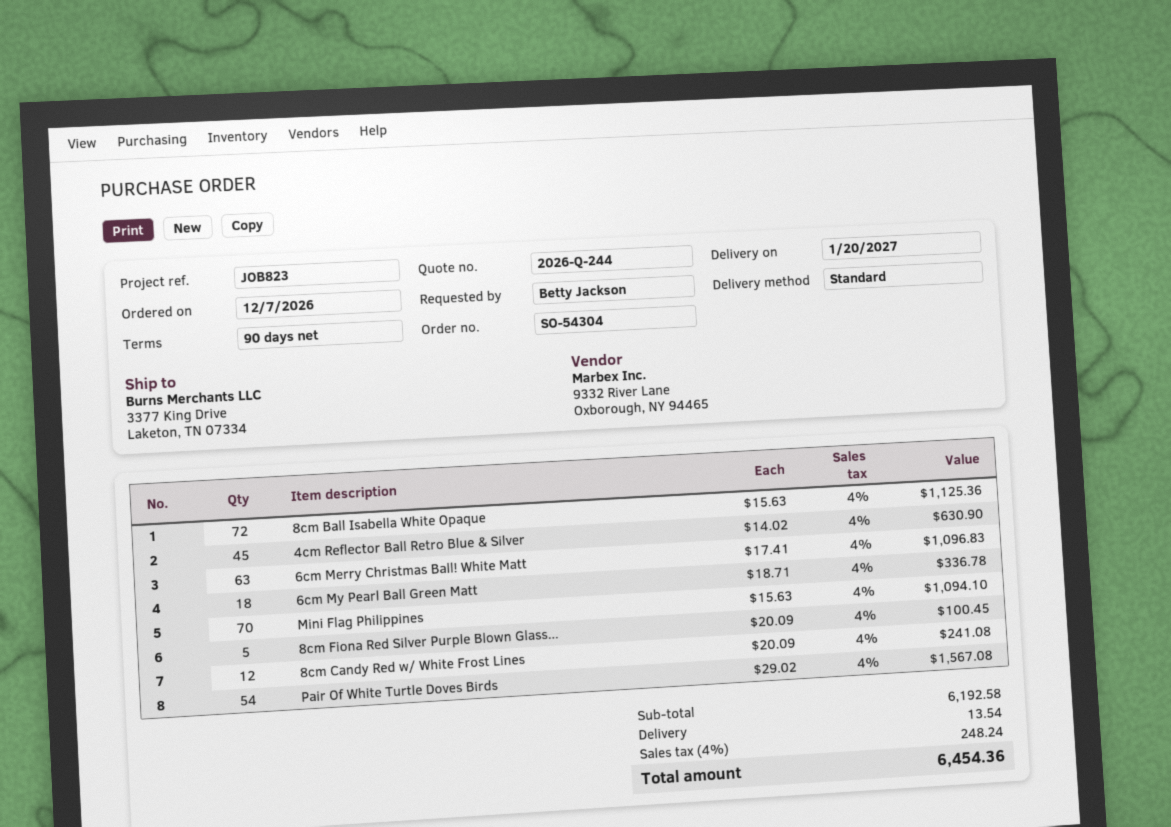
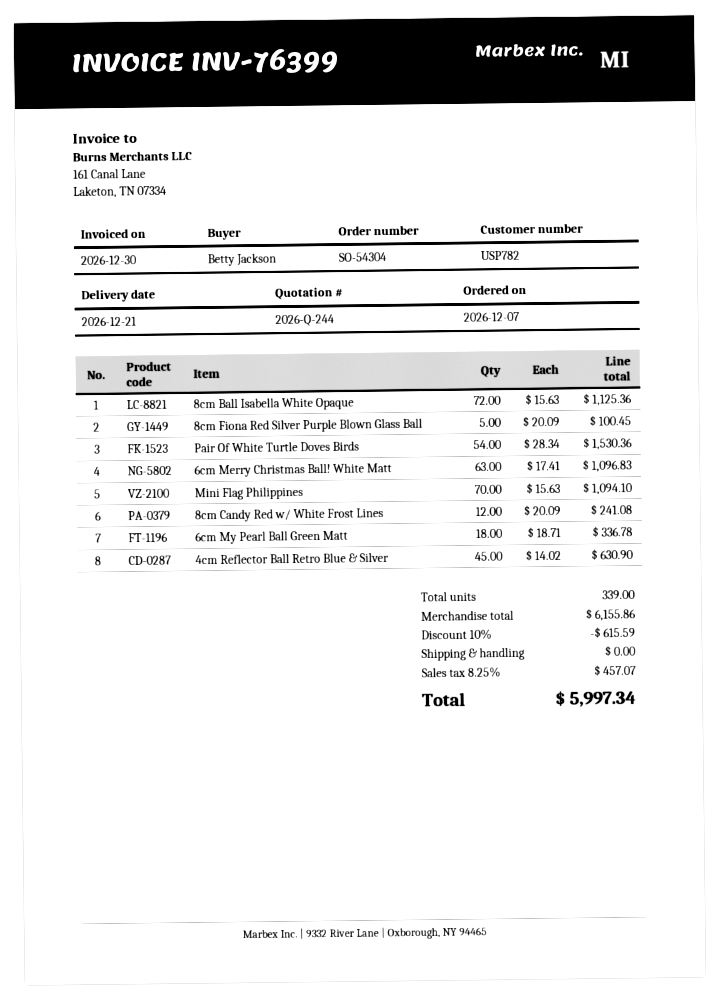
delivery date: 2027-01-20 -> 2026-12-21
Pair Of White Turtle Doves Birds: 54 x 29.02 = 1567.08 -> 54 x 28.34 = 1530.36
subtotal: 6192.58 -> 6155.86
discount: none -> 10% = 615.59
shipping: 13.54 -> 0.00
tax: 4% = 248.24 -> 8.25% = 457.07
total: 6454.36 -> 5997.34

